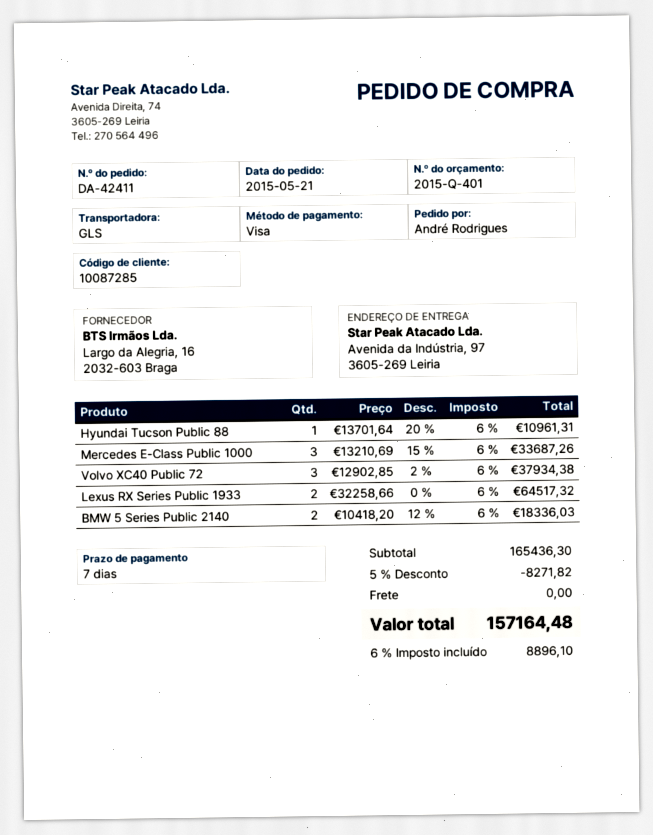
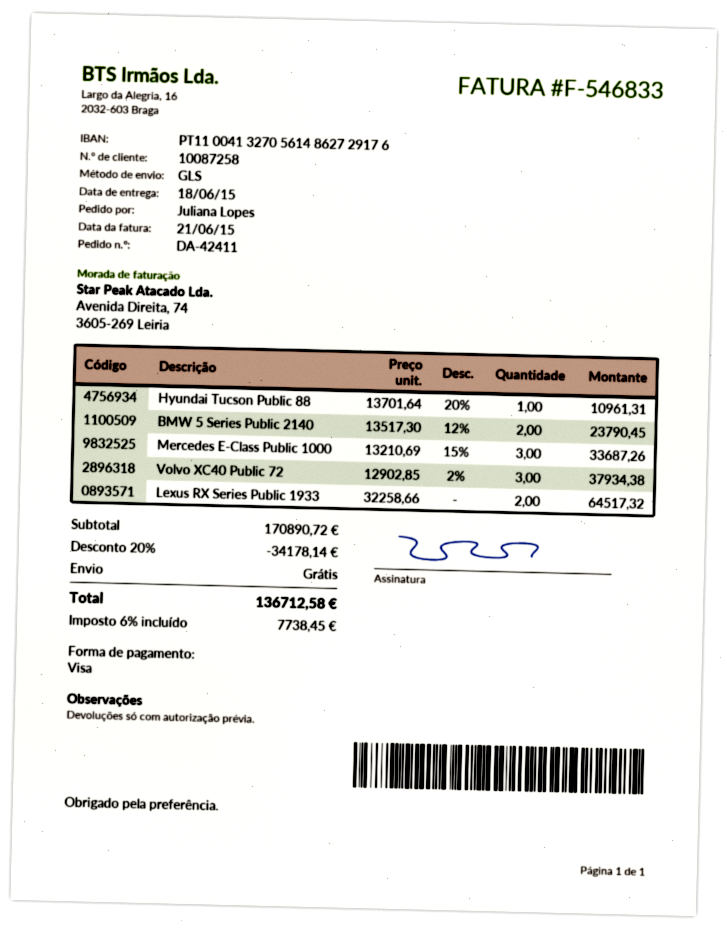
customer number: 10087285 -> 10087258
ordered by: André Rodrigues -> Juliana Lopes
BMW 5 Series Public 2140: 2 x 10418.20 - 12% = 18336.03 -> 2 x 13517.30 - 12% = 23790.45
subtotal: 165436.30 -> 170890.72
discount: 5% = 8271.82 -> 20% = 34178.14
tax: 6% = 8896.10 -> 6% = 7738.45
total: 157164.48 -> 136712.58

